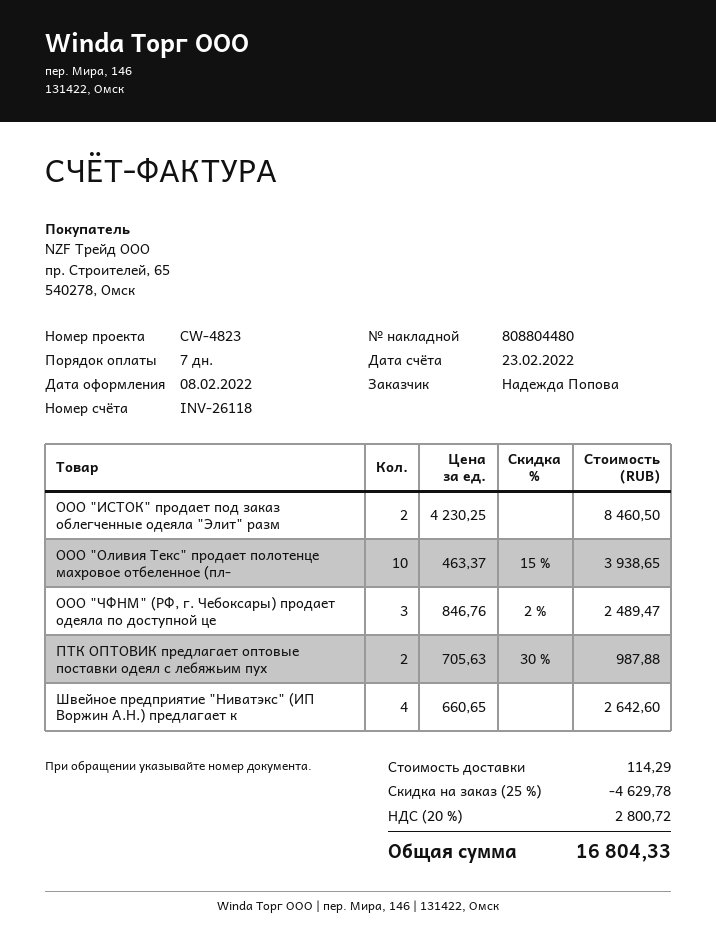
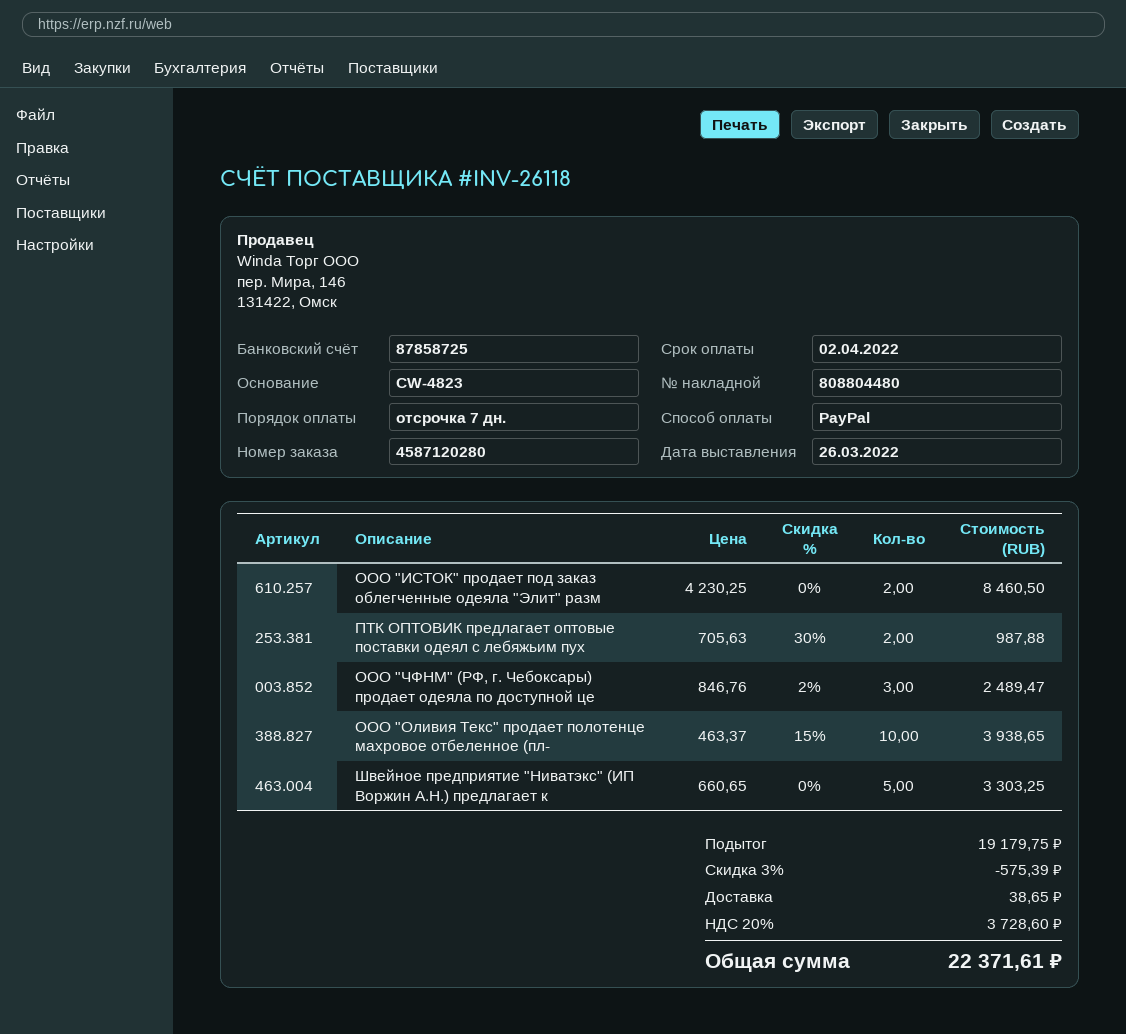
invoice date: 2022-02-23 -> 2022-03-26
Швейное предприятие "Ниватэкс" (ИП Воржин А.Н.) предлагает к: 4 x 660.65 = 2642.60 -> 5 x 660.65 = 3303.25
discount: 25% = 4629.78 -> 3% = 575.39
shipping: 114.29 -> 38.65
tax: 20% = 2800.72 -> 20% = 3728.60
total: 16804.33 -> 22371.61

